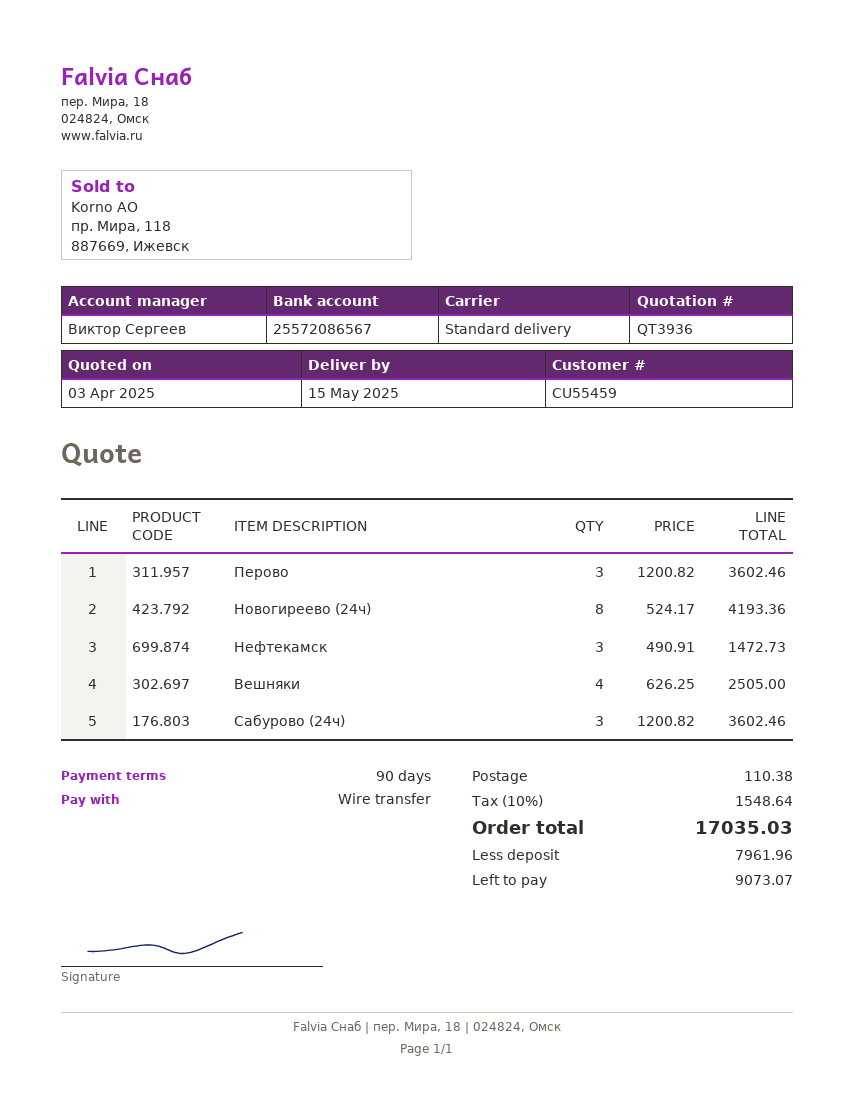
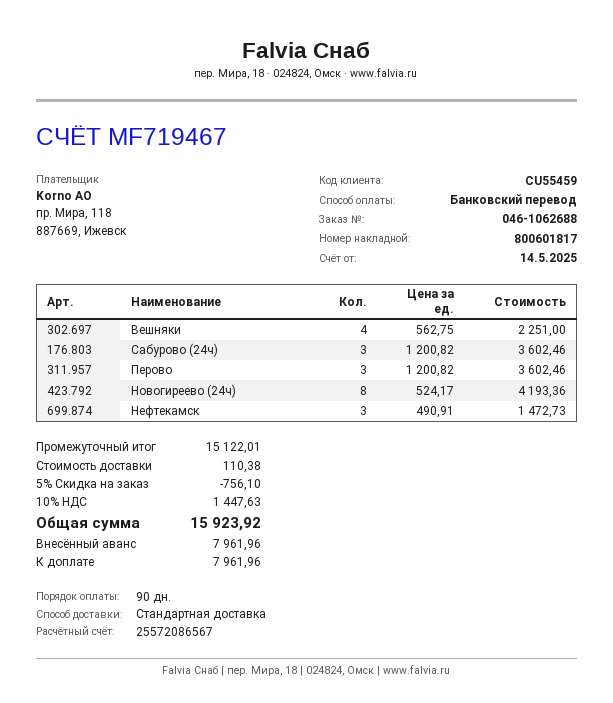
Вешняки: 4 x 626.25 = 2505.00 -> 4 x 562.75 = 2251.00
discount: none -> 5% = 756.10
tax: 10% = 1548.64 -> 10% = 1447.63
total: 17035.03 -> 15923.92
balance: 9073.07 -> 7961.96

